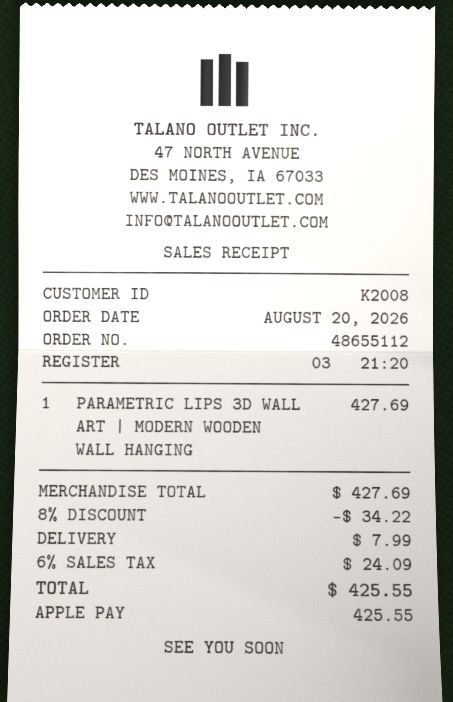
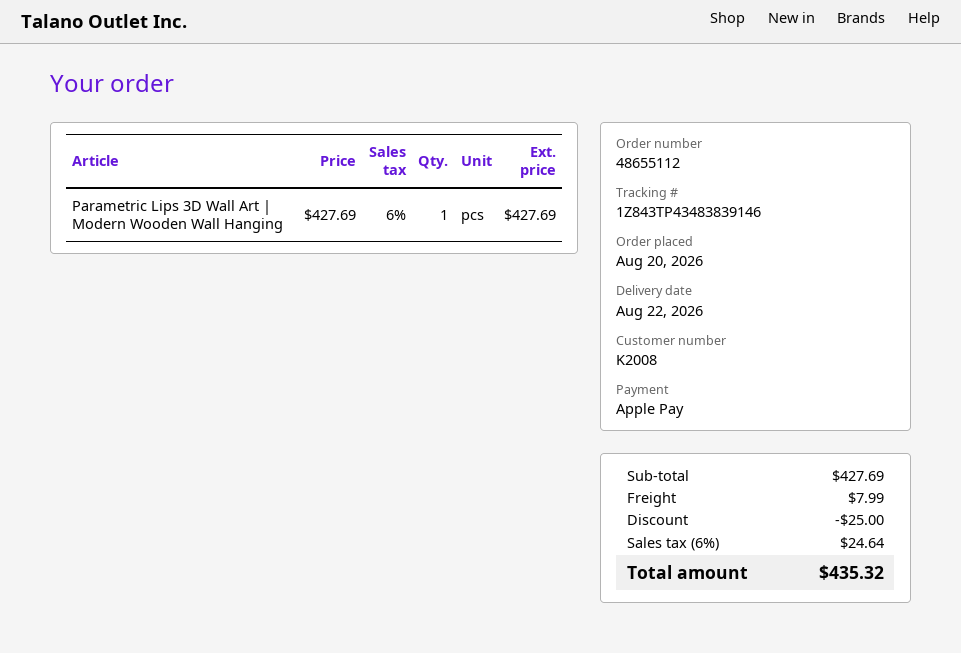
discount: 34.22 -> 25.00
tax: 6% = 24.09 -> 6% = 24.64
total: 425.55 -> 435.32

